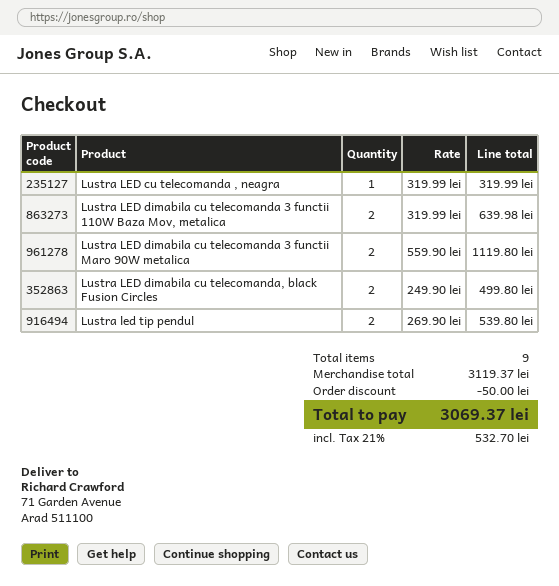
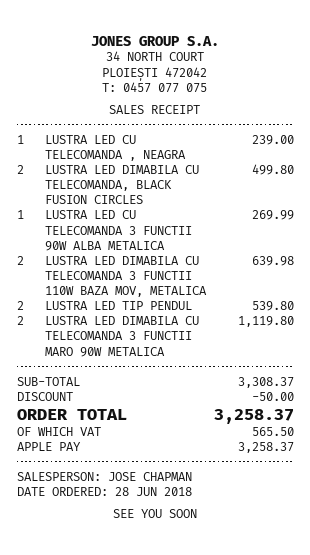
Lustra LED cu telecomanda , neagra: 1 for 319.99 -> 1 for 239.00
LUSTRA LED CU TELECOMANDA 3 FUNCTII 90W ALBA METALICA: none -> 1 for 269.99
subtotal: 3119.37 -> 3308.37
tax: 532.70 -> 565.50
total: 3069.37 -> 3258.37

